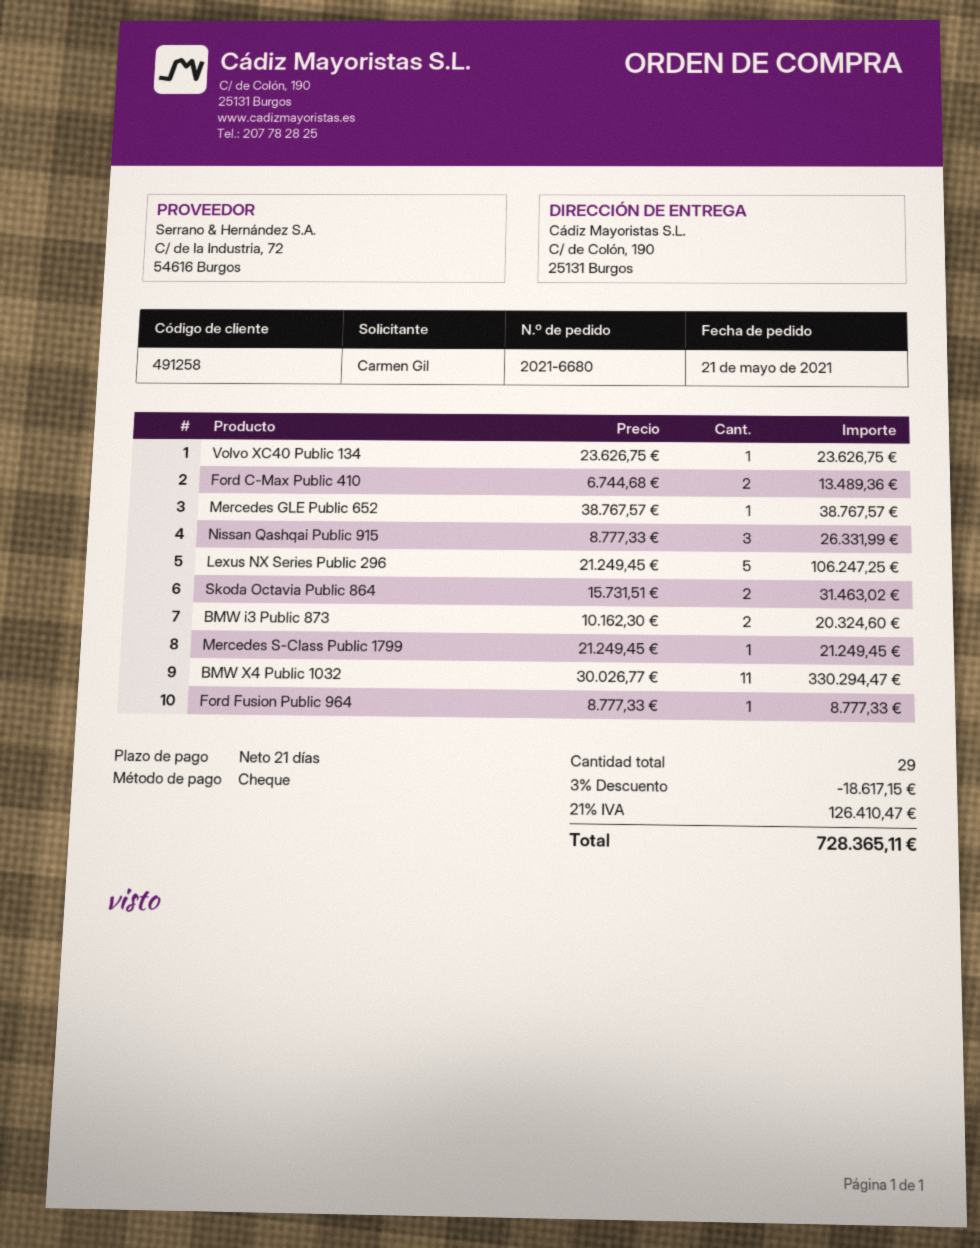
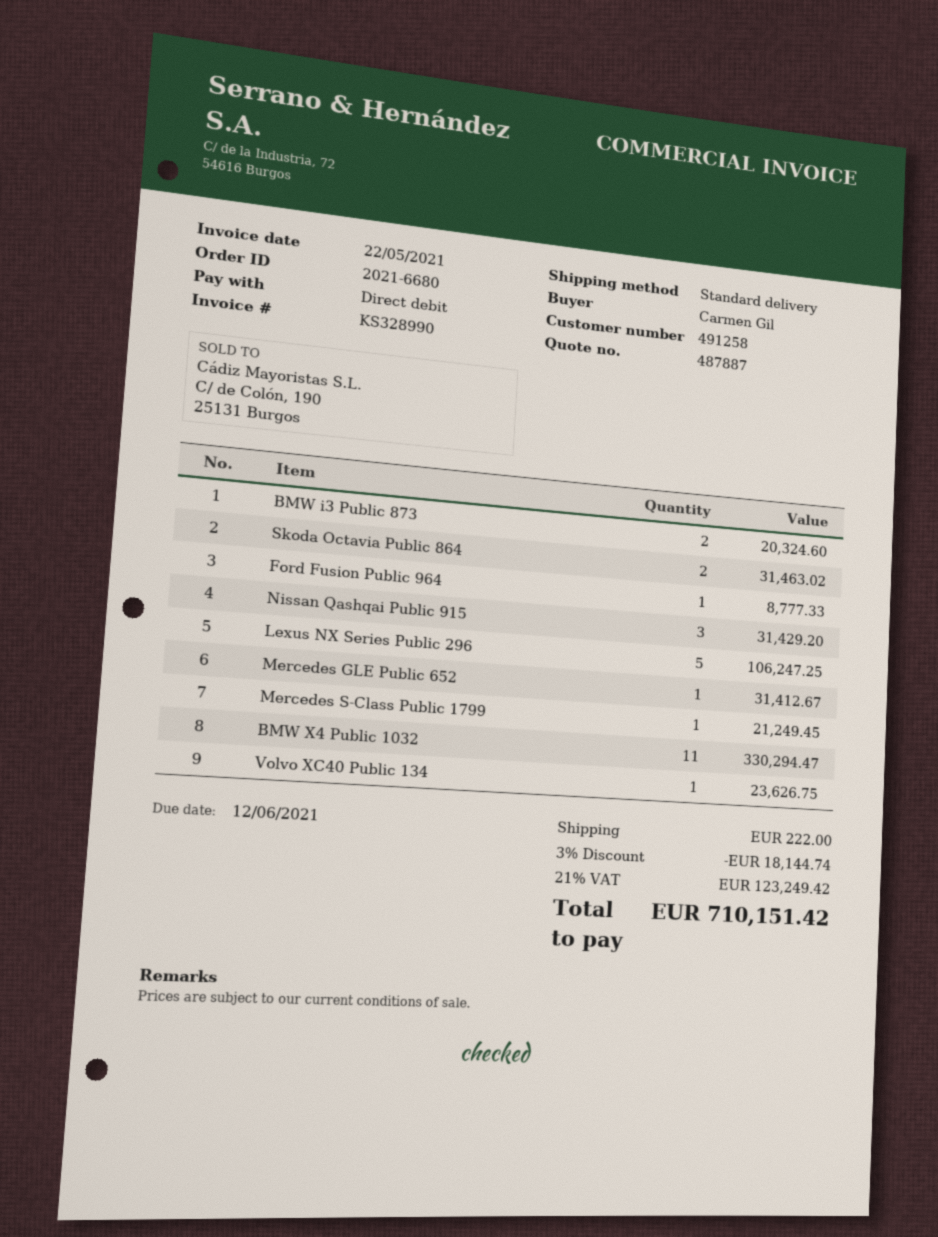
payment method: cheque -> direct debit
Ford C-Max Public 410: 2 for 13489.36 -> none
Mercedes GLE Public 652: 1 for 38767.57 -> 1 for 31412.67
Nissan Qashqai Public 915: 3 for 26331.99 -> 3 for 31429.20
discount: 3% = 18617.15 -> 3% = 18144.74
shipping: none -> 222.00
tax: 21% = 126410.47 -> 21% = 123249.42
total: 728365.11 -> 710151.42

